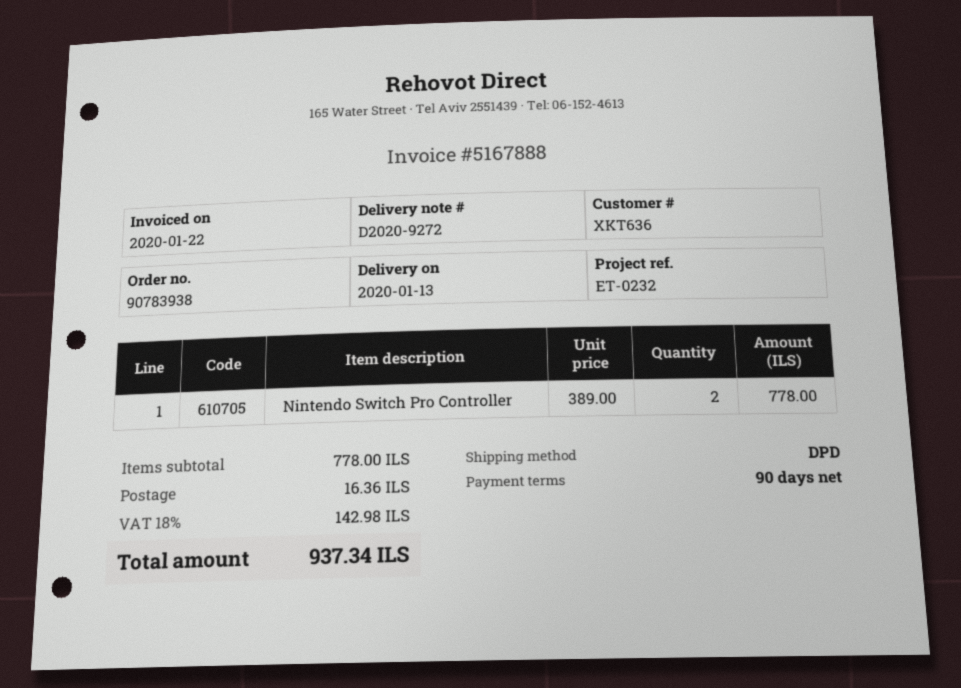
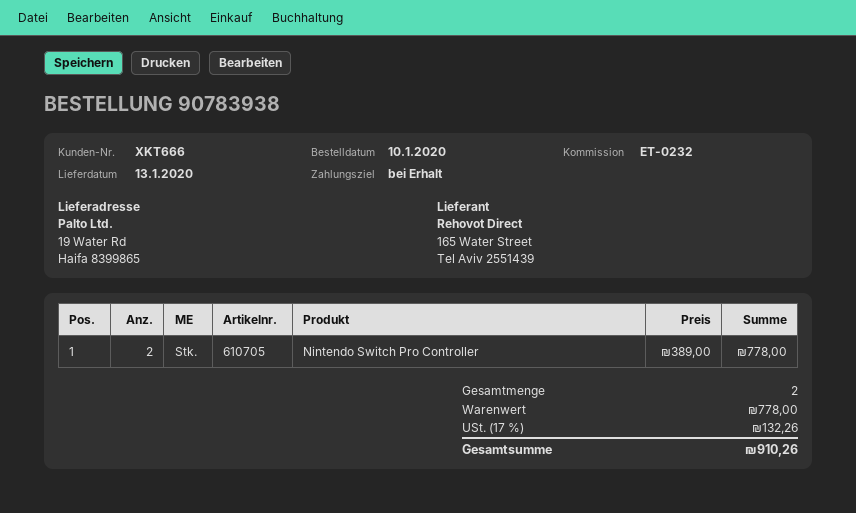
payment terms: 90 days -> on receipt
customer number: XKT636 -> XKT666
shipping: 16.36 -> none
tax: 18% = 142.98 -> 17% = 132.26
total: 937.34 -> 910.26

